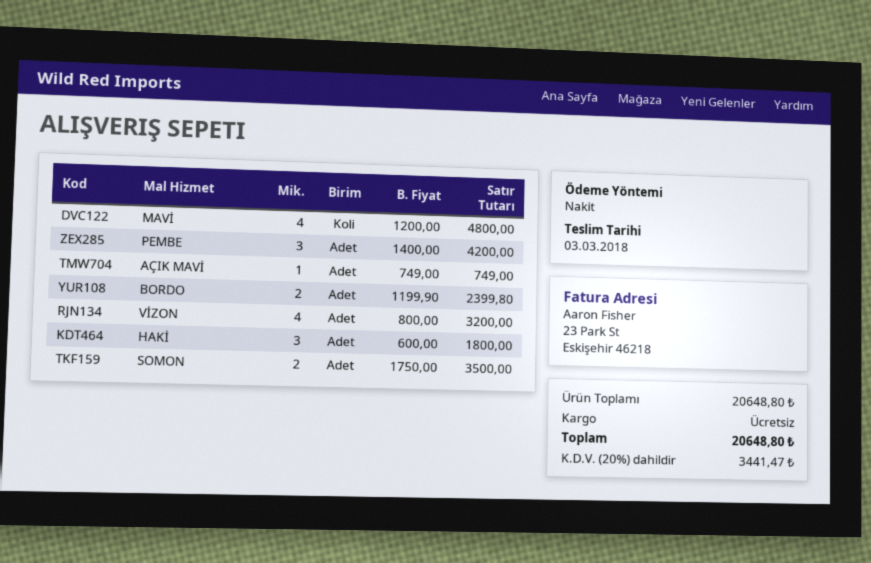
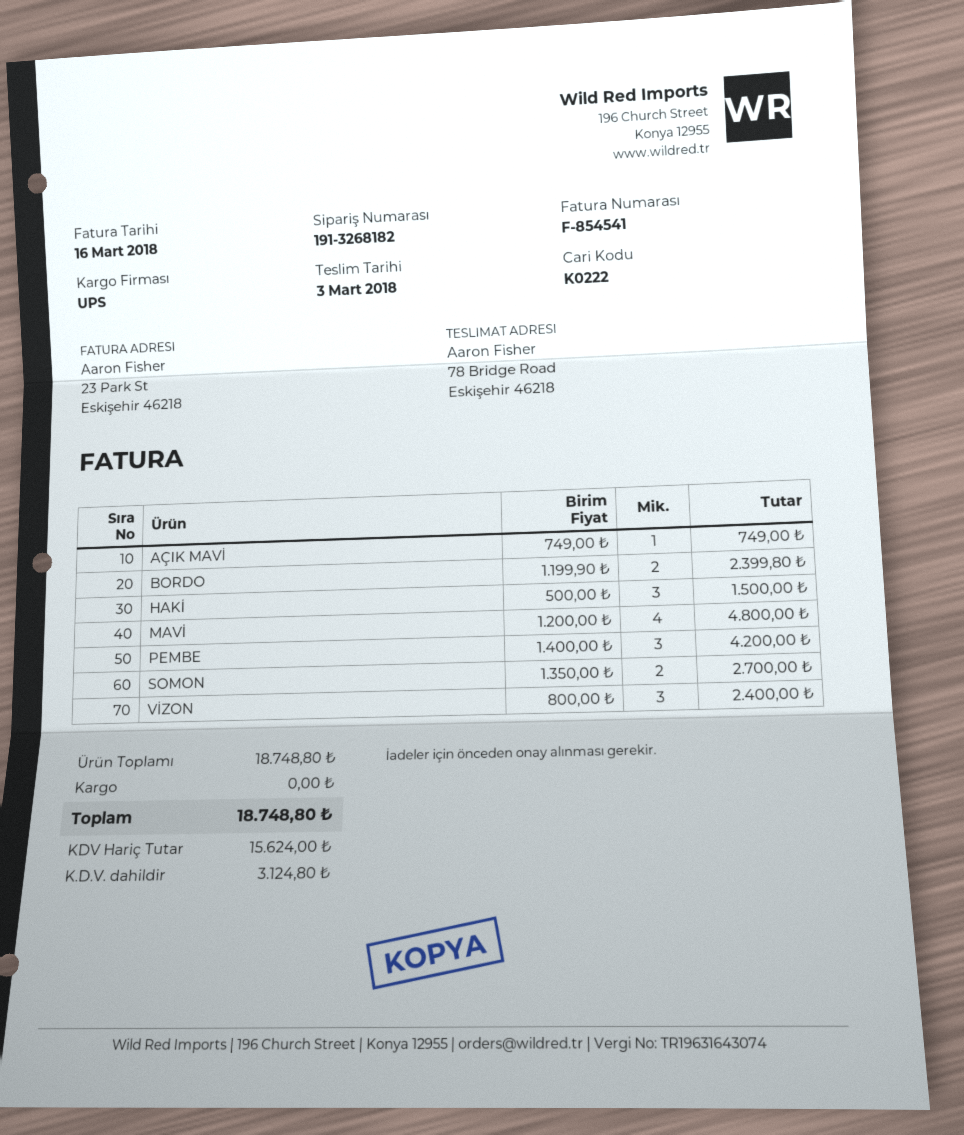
VİZON: 4 x 800.00 = 3200.00 -> 3 x 800.00 = 2400.00
HAKİ: 3 x 600.00 = 1800.00 -> 3 x 500.00 = 1500.00
SOMON: 2 x 1750.00 = 3500.00 -> 2 x 1350.00 = 2700.00
subtotal: 20648.80 -> 18748.80
tax: 3441.47 -> 3124.80
total: 20648.80 -> 18748.80

